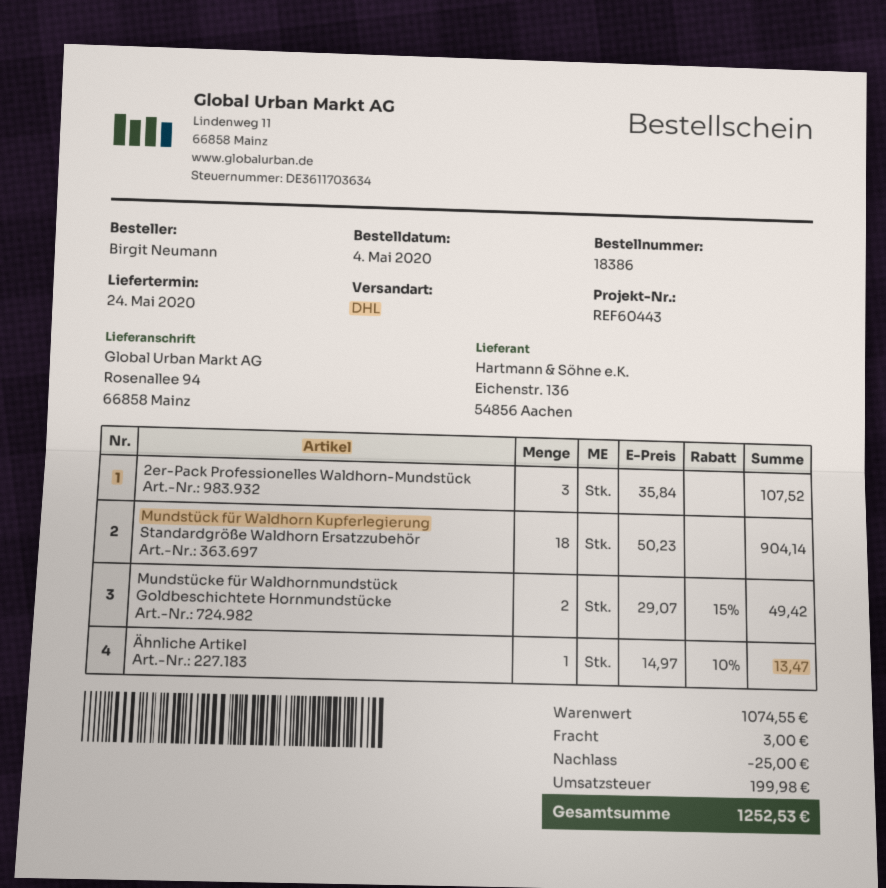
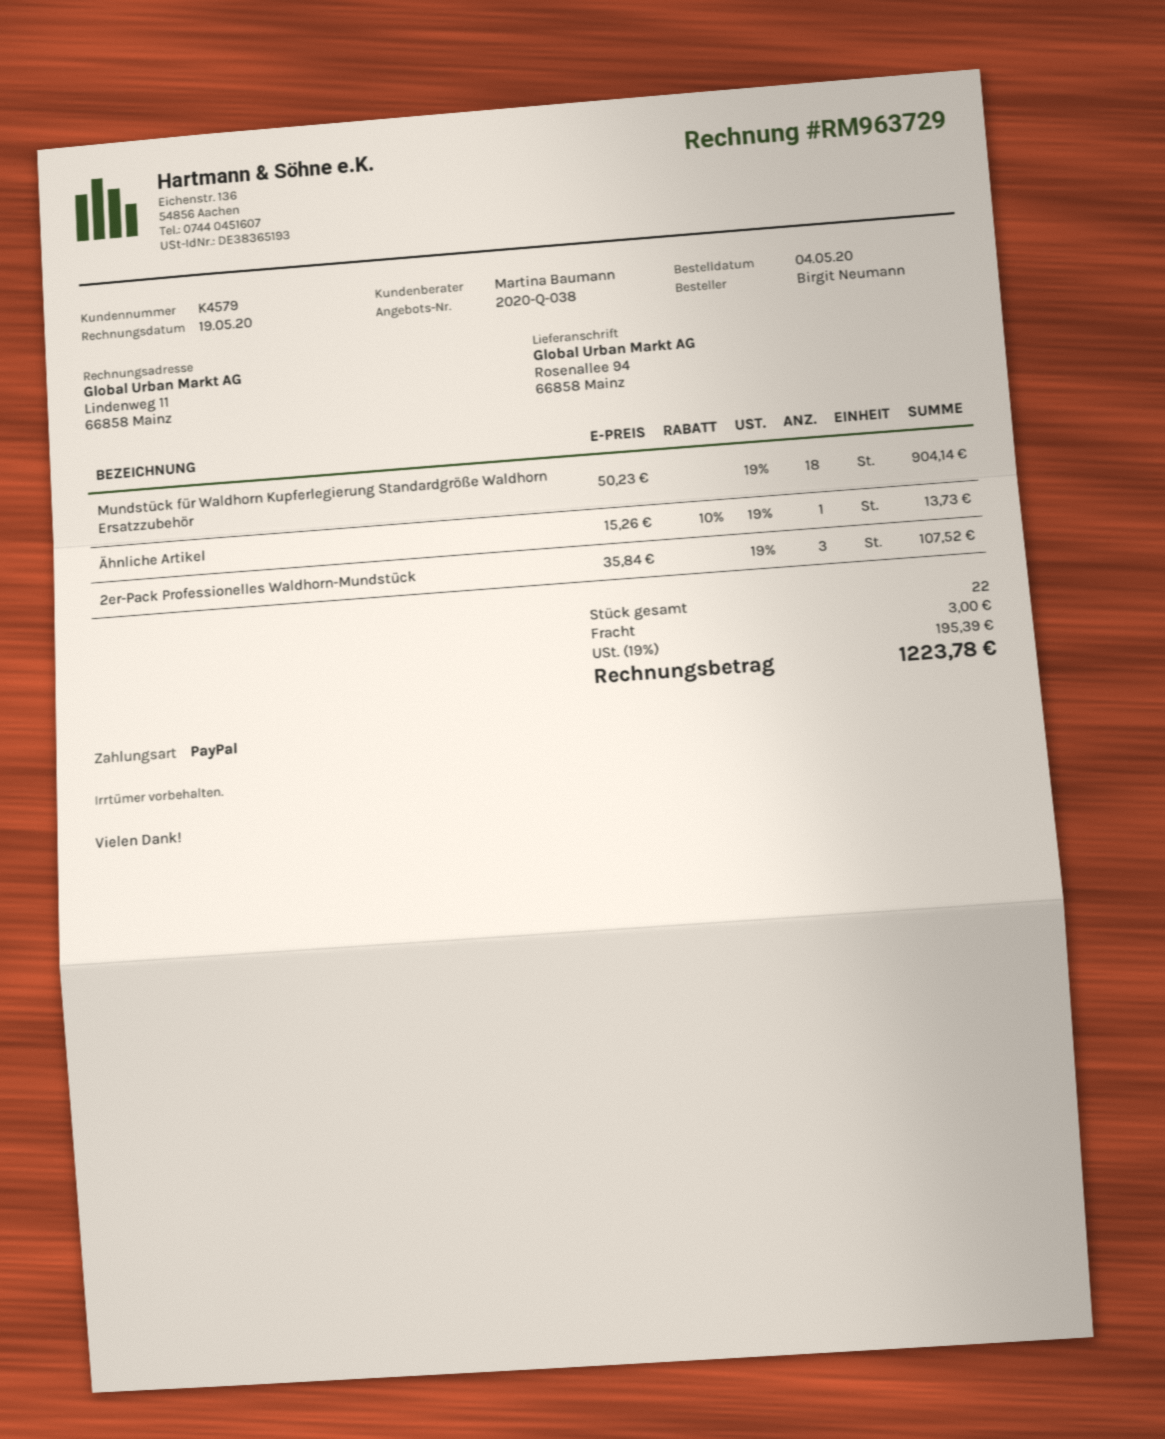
Mundstücke für Waldhornmundstück Goldbeschichtete Hornmundstücke: 2 x 29.07 - 15% = 49.42 -> none
Ähnliche Artikel: 1 x 14.97 - 10% = 13.47 -> 1 x 15.26 - 10% = 13.73
discount: 25.00 -> none
tax: 199.98 -> 195.39
total: 1252.53 -> 1223.78

